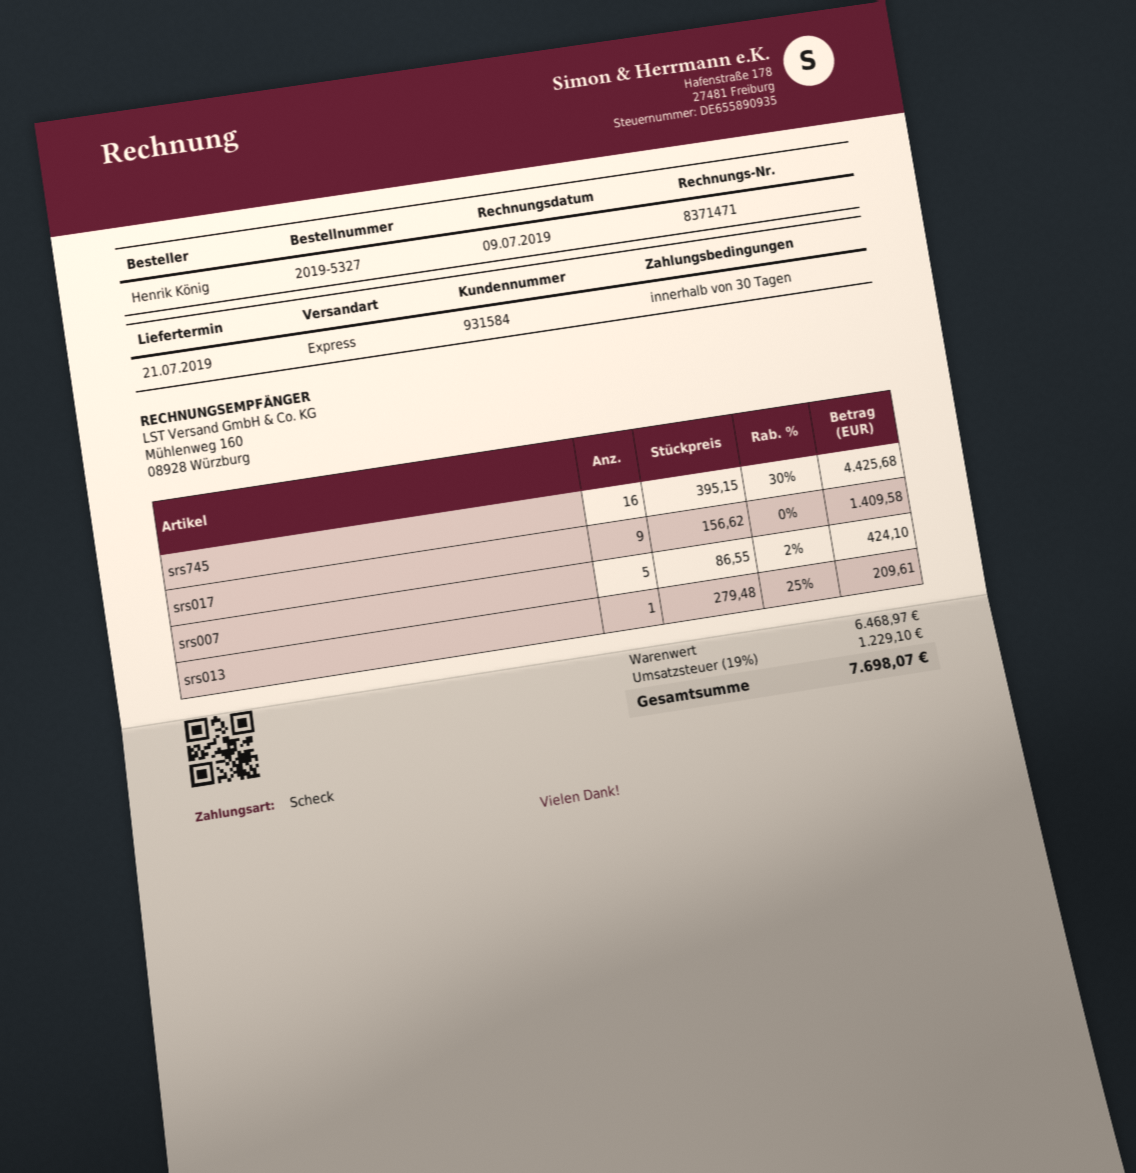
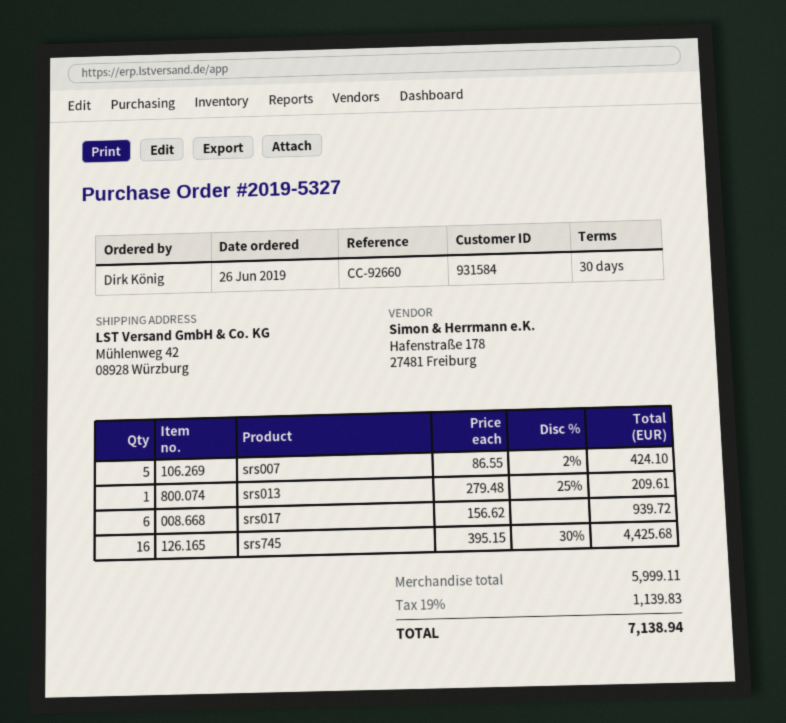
ordered by: Henrik König -> Dirk König
srs017: 9 x 156.62 = 1409.58 -> 6 x 156.62 = 939.72
subtotal: 6468.97 -> 5999.11
tax: 19% = 1229.10 -> 19% = 1139.83
total: 7698.07 -> 7138.94

